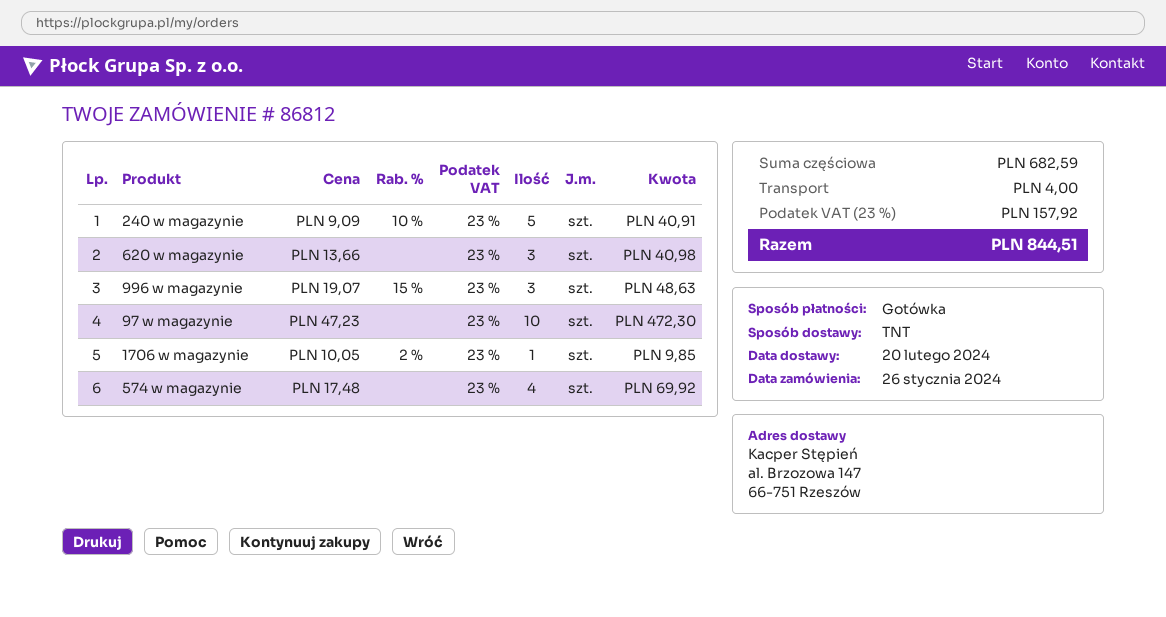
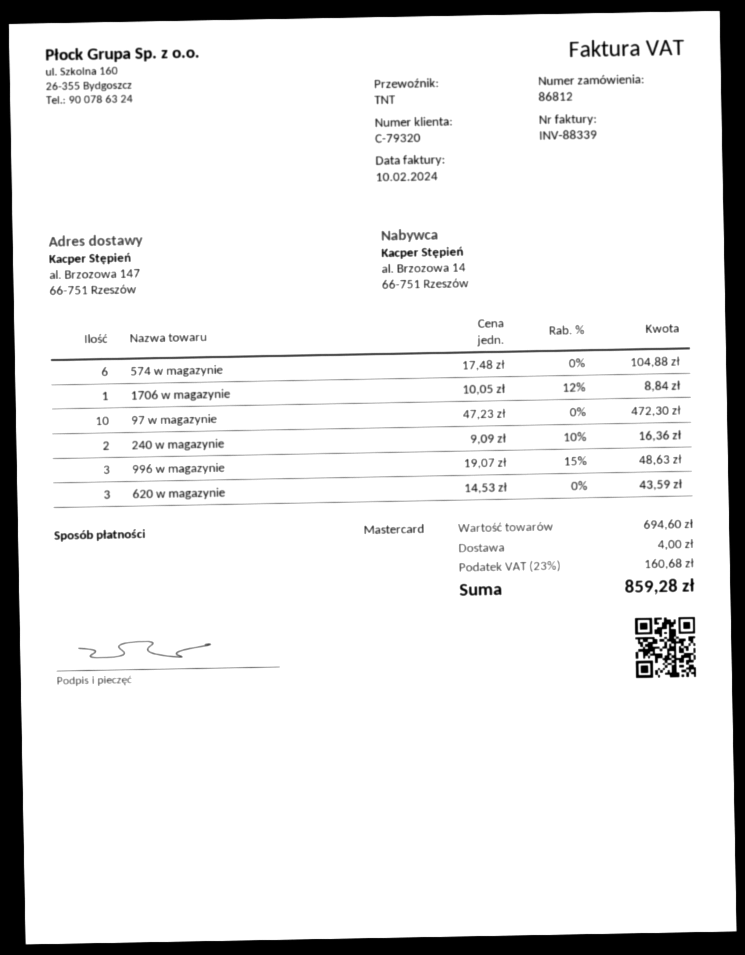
payment method: cash -> Mastercard
240 w magazynie: 5 x 9.09 - 10% = 40.91 -> 2 x 9.09 - 10% = 16.36
620 w magazynie: 3 x 13.66 = 40.98 -> 3 x 14.53 = 43.59
1706 w magazynie: 1 x 10.05 - 2% = 9.85 -> 1 x 10.05 - 12% = 8.84
574 w magazynie: 4 x 17.48 = 69.92 -> 6 x 17.48 = 104.88
subtotal: 682.59 -> 694.60
tax: 23% = 157.92 -> 23% = 160.68
total: 844.51 -> 859.28

